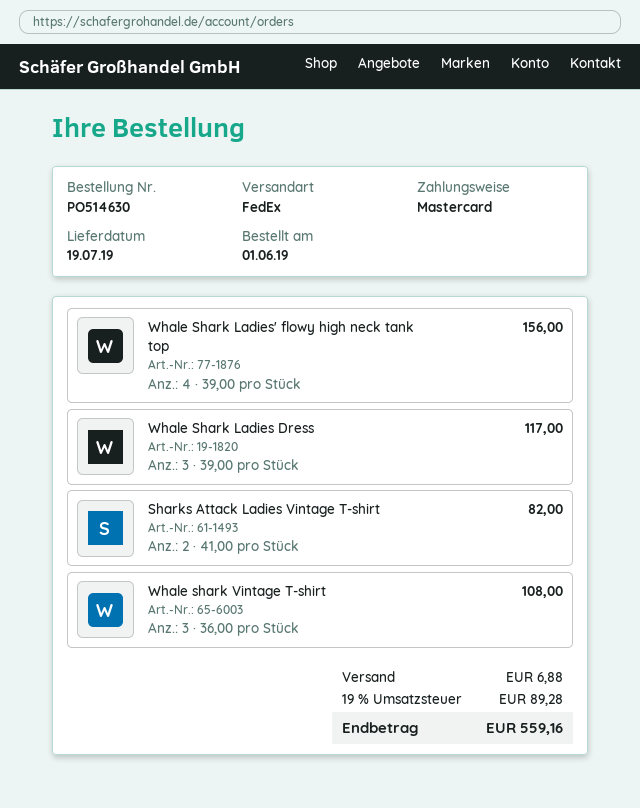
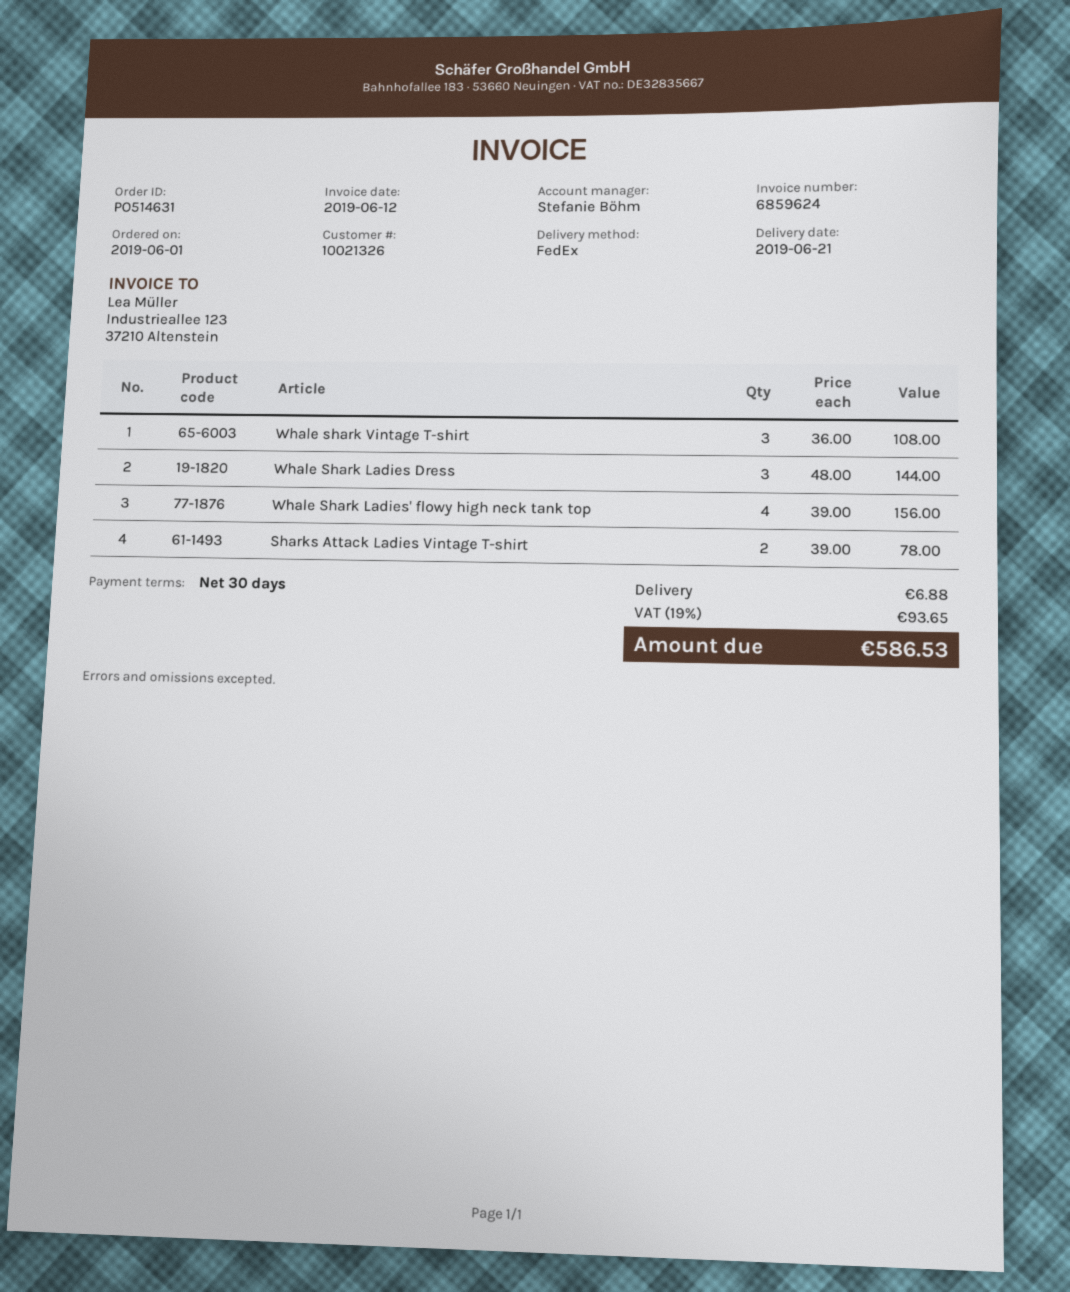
order number: PO514630 -> PO514631
delivery date: 2019-07-19 -> 2019-06-21
Whale Shark Ladies Dress: 3 x 39.00 = 117.00 -> 3 x 48.00 = 144.00
Sharks Attack Ladies Vintage T-shirt: 2 x 41.00 = 82.00 -> 2 x 39.00 = 78.00
tax: 19% = 89.28 -> 19% = 93.65
total: 559.16 -> 586.53

